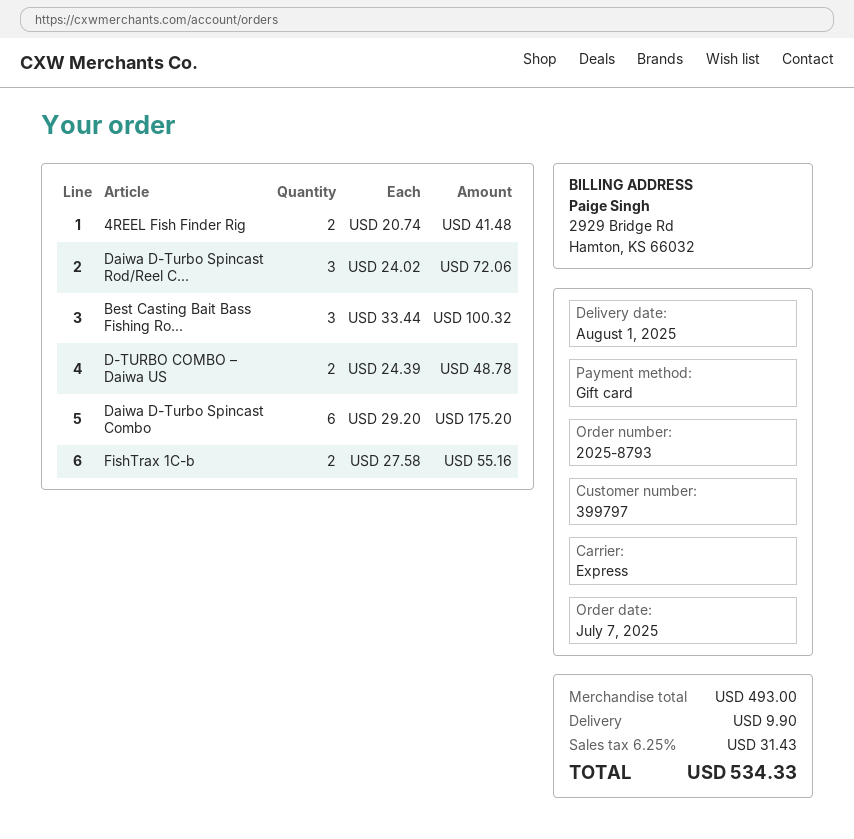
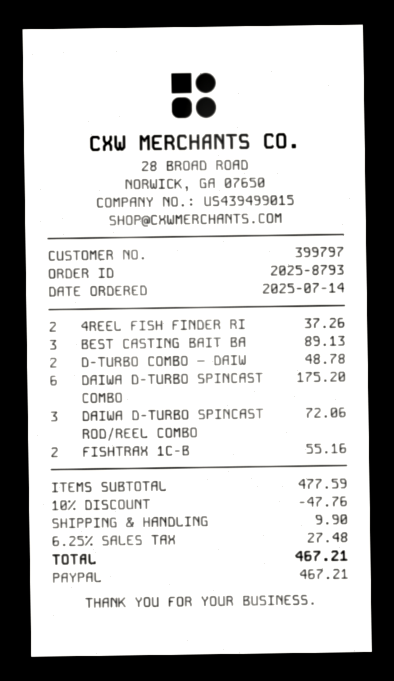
order date: 2025-07-07 -> 2025-07-14
payment method: gift card -> PayPal
4REEL Fish Finder Rig: 2 for 41.48 -> 2 for 37.26
Best Casting Bait Bass Fishing Ro...: 3 for 100.32 -> 3 for 89.13
subtotal: 493.00 -> 477.59
discount: none -> 10% = 47.76
tax: 6.25% = 31.43 -> 6.25% = 27.48
total: 534.33 -> 467.21

